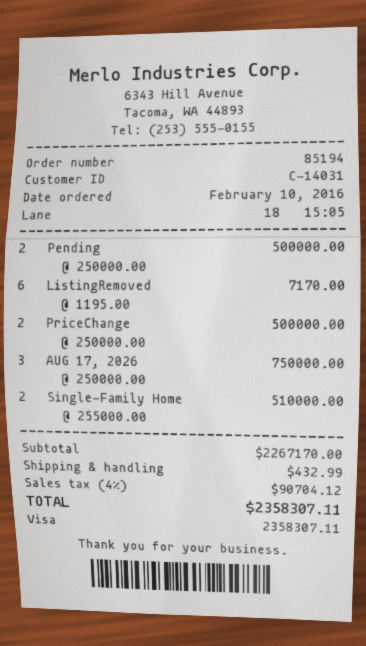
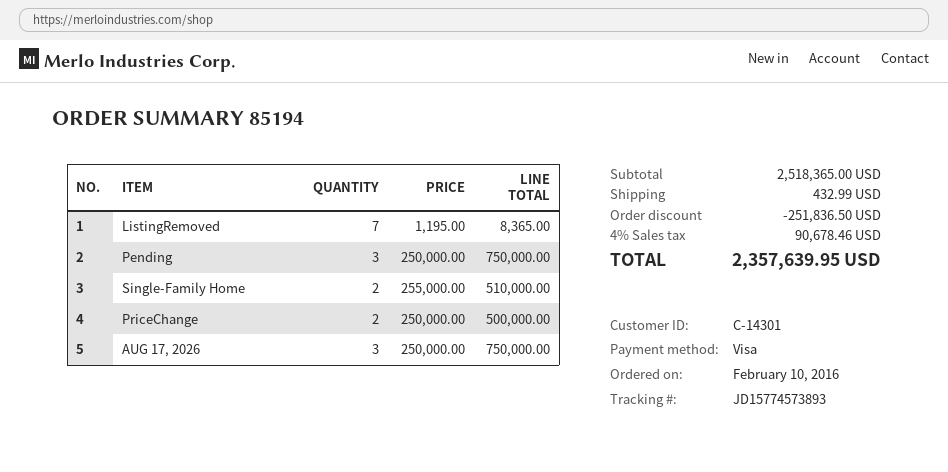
customer number: C-14031 -> C-14301
Pending: 2 x 250000.00 = 500000.00 -> 3 x 250000.00 = 750000.00
ListingRemoved: 6 x 1195.00 = 7170.00 -> 7 x 1195.00 = 8365.00
subtotal: 2267170.00 -> 2518365.00
discount: none -> 251836.50
tax: 4% = 90704.12 -> 4% = 90678.46
total: 2358307.11 -> 2357639.95

